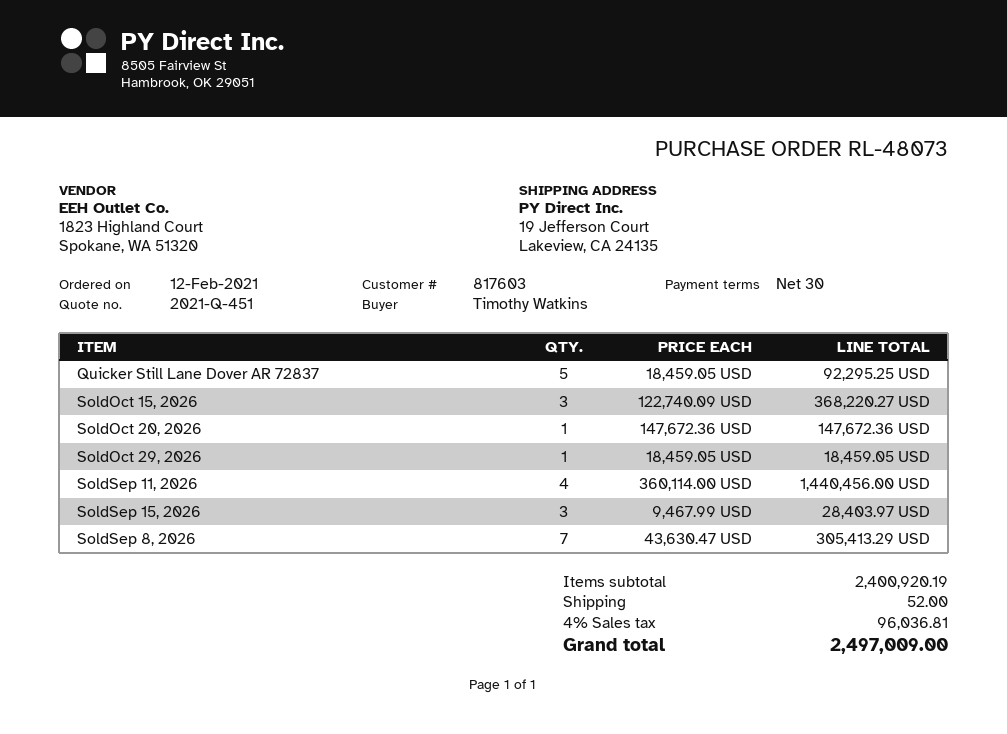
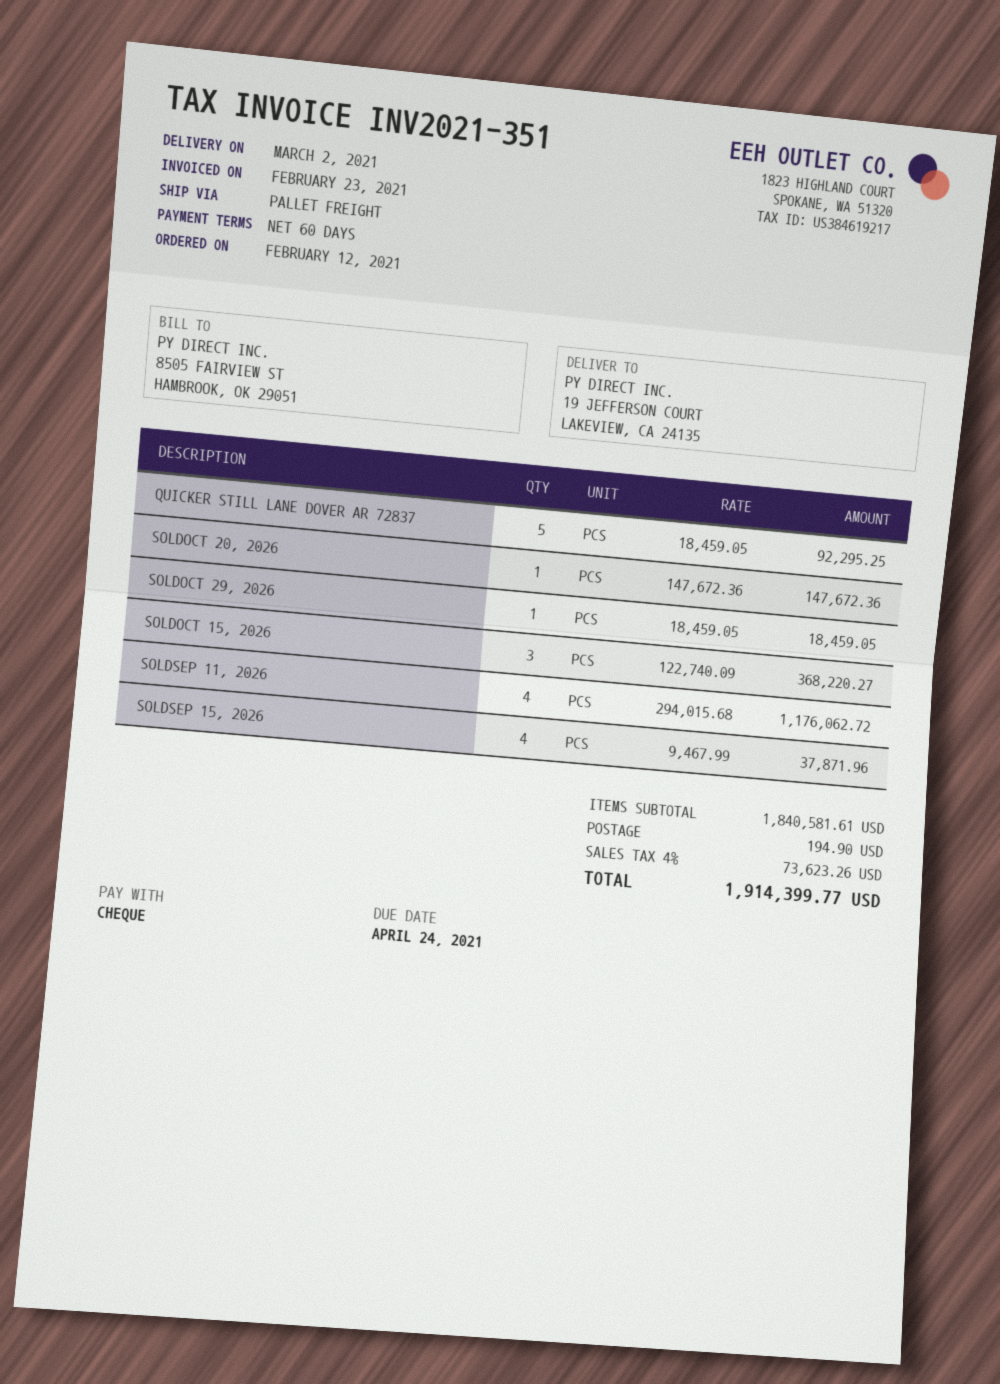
payment terms: 30 days -> 60 days
SoldSep 11, 2026: 4 x 360114.00 = 1440456.00 -> 4 x 294015.68 = 1176062.72
SoldSep 15, 2026: 3 x 9467.99 = 28403.97 -> 4 x 9467.99 = 37871.96
SoldSep 8, 2026: 7 x 43630.47 = 305413.29 -> none
subtotal: 2400920.19 -> 1840581.61
shipping: 52.00 -> 194.90
tax: 4% = 96036.81 -> 4% = 73623.26
total: 2497009.00 -> 1914399.77

